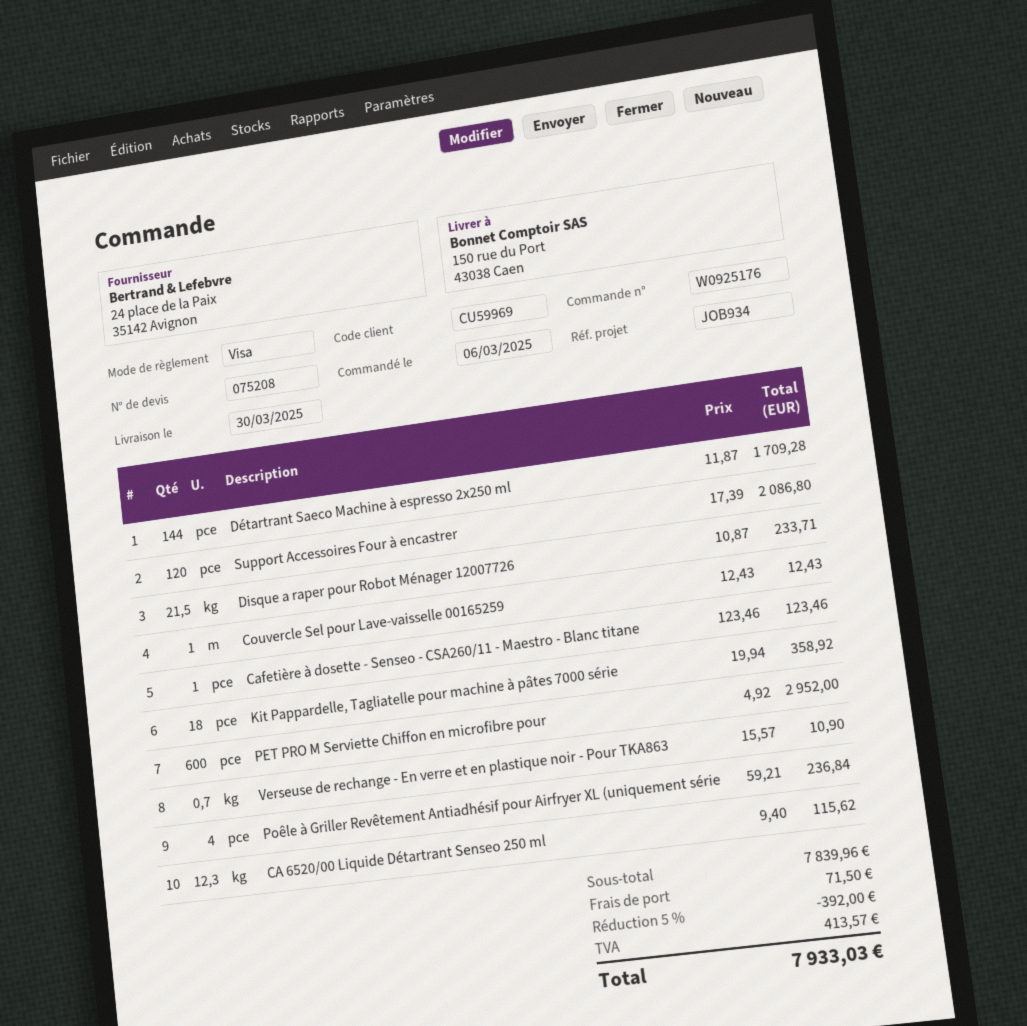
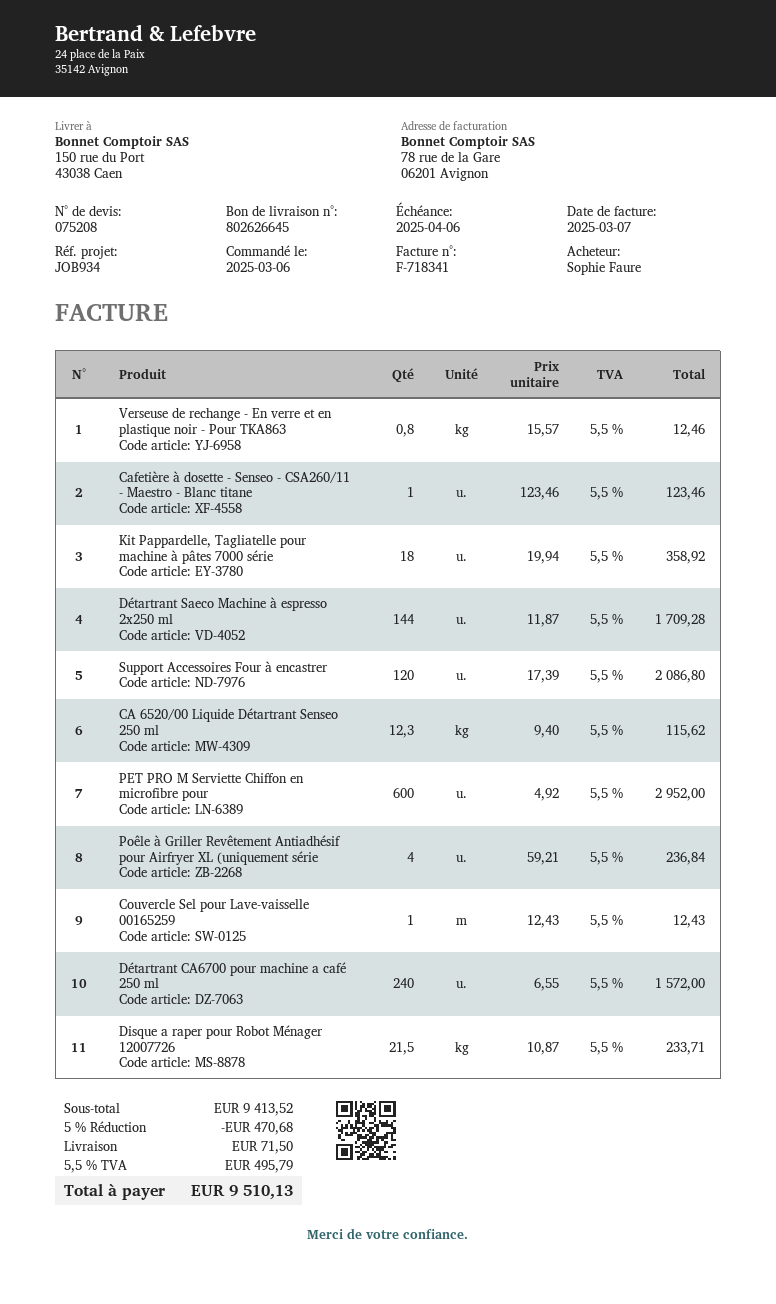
Verseuse de rechange - En verre et en plastique noir - Pour TKA863: 0.7 x 15.57 = 10.90 -> 0.8 x 15.57 = 12.46
Détartrant CA6700 pour machine a café 250 ml: none -> 240 x 6.55 = 1572.00
subtotal: 7839.96 -> 9413.52
discount: 5% = 392.00 -> 5% = 470.68
tax: 413.57 -> 495.79
total: 7933.03 -> 9510.13

